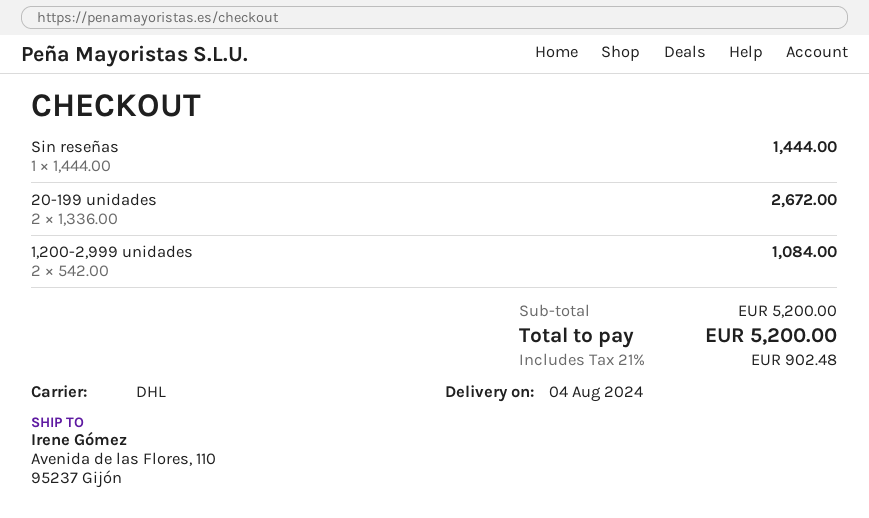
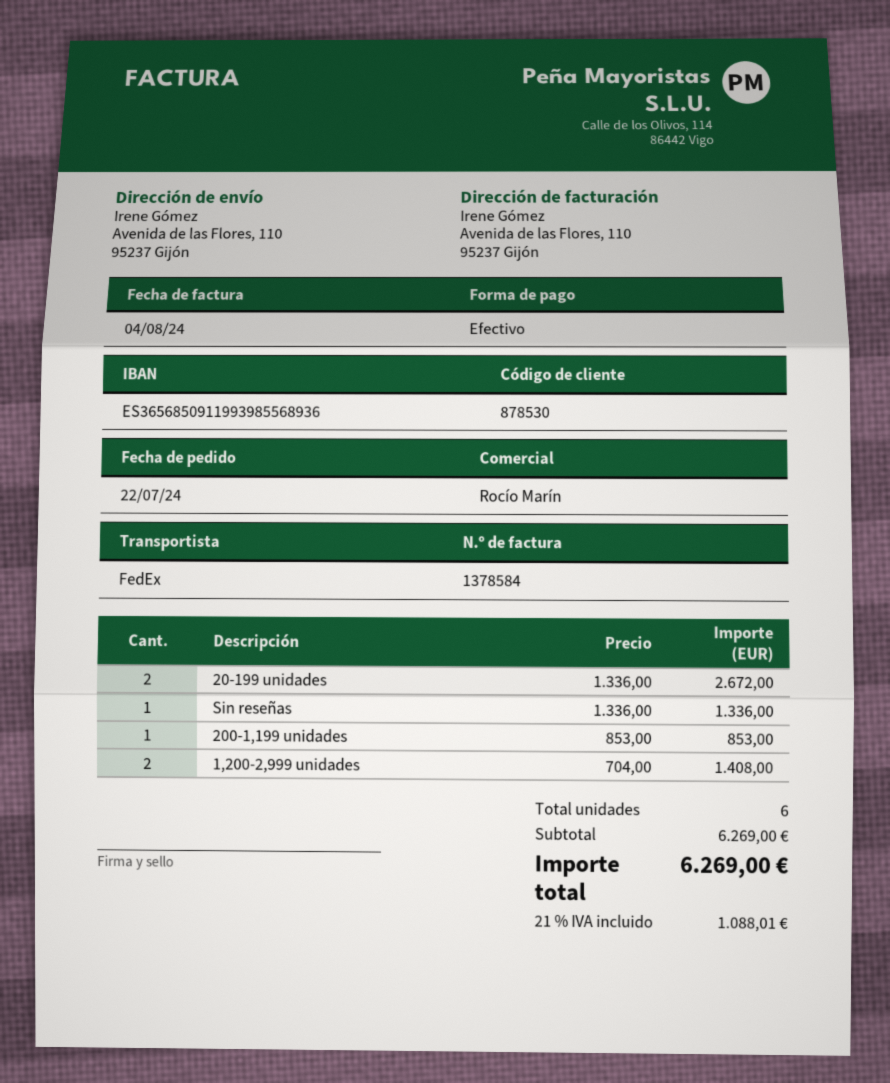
shipping method: DHL -> FedEx
Sin reseñas: 1 x 1444.00 = 1444.00 -> 1 x 1336.00 = 1336.00
1,200-2,999 unidades: 2 x 542.00 = 1084.00 -> 2 x 704.00 = 1408.00
200-1,199 unidades: none -> 1 x 853.00 = 853.00
subtotal: 5200.00 -> 6269.00
tax: 21% = 902.48 -> 21% = 1088.01
total: 5200.00 -> 6269.00

